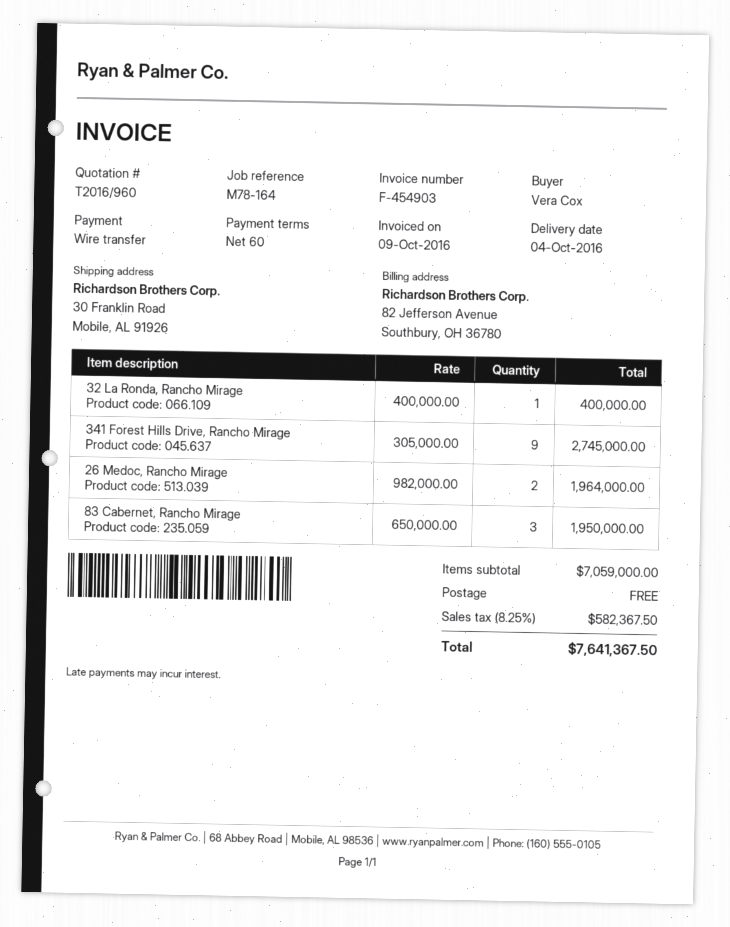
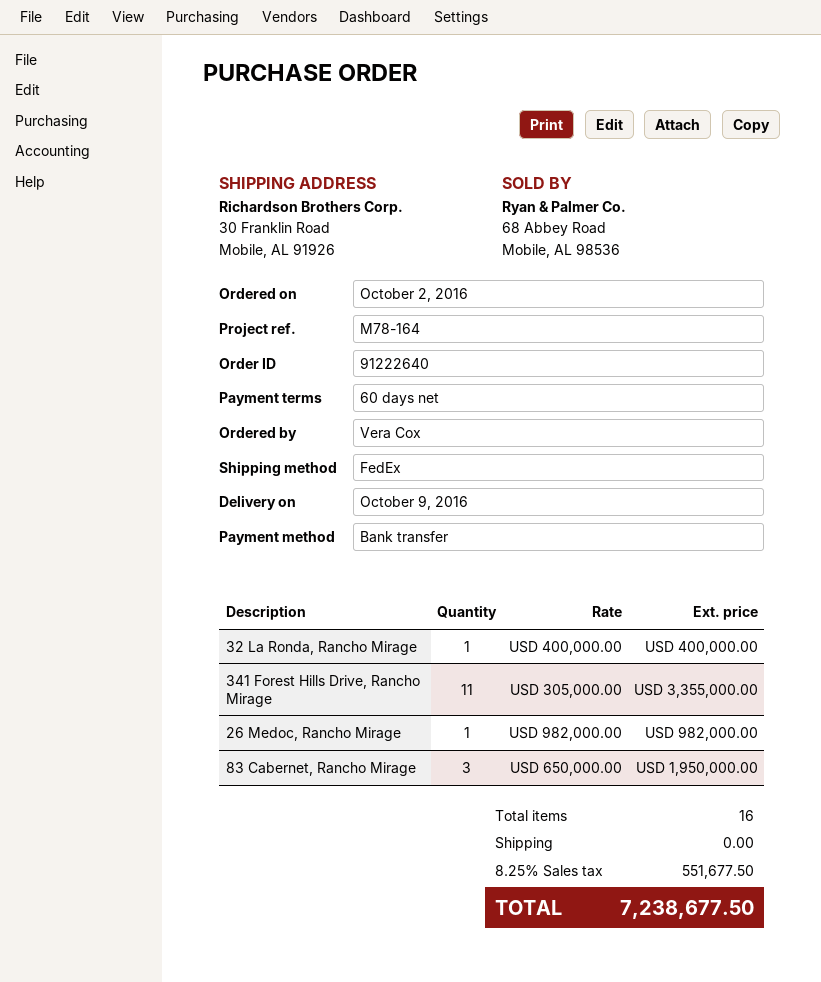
delivery date: 2016-10-04 -> 2016-10-09
341 Forest Hills Drive, Rancho Mirage: 9 x 305000.00 = 2745000.00 -> 11 x 305000.00 = 3355000.00
26 Medoc, Rancho Mirage: 2 x 982000.00 = 1964000.00 -> 1 x 982000.00 = 982000.00
tax: 8.25% = 582367.50 -> 8.25% = 551677.50
total: 7641367.50 -> 7238677.50

